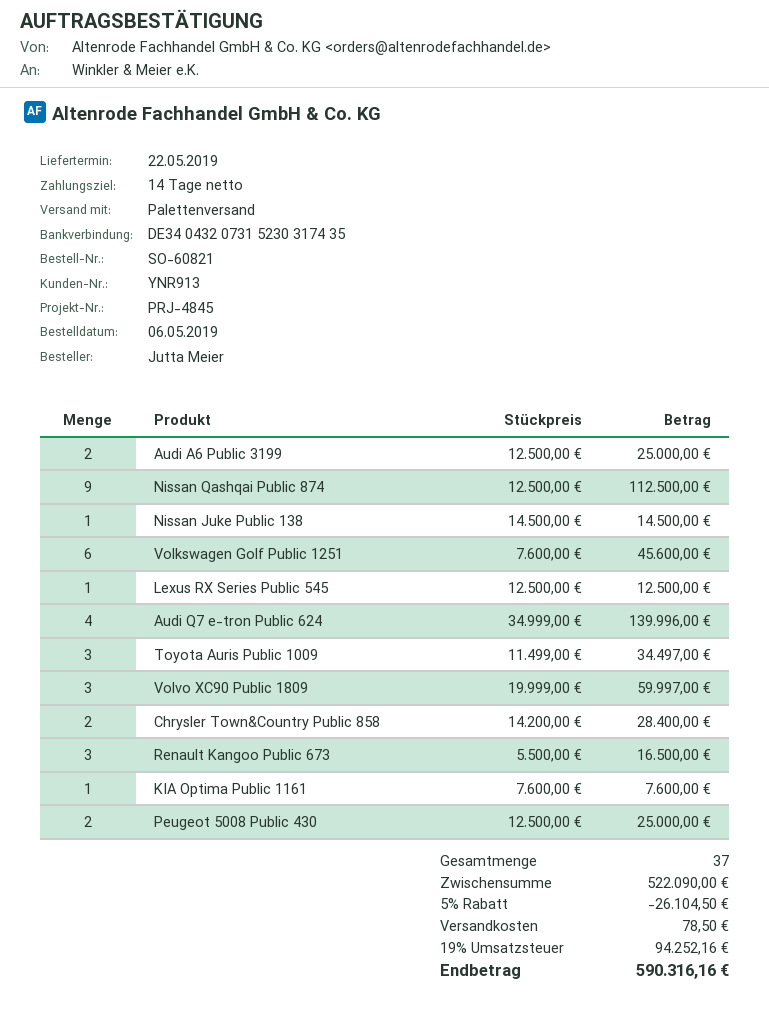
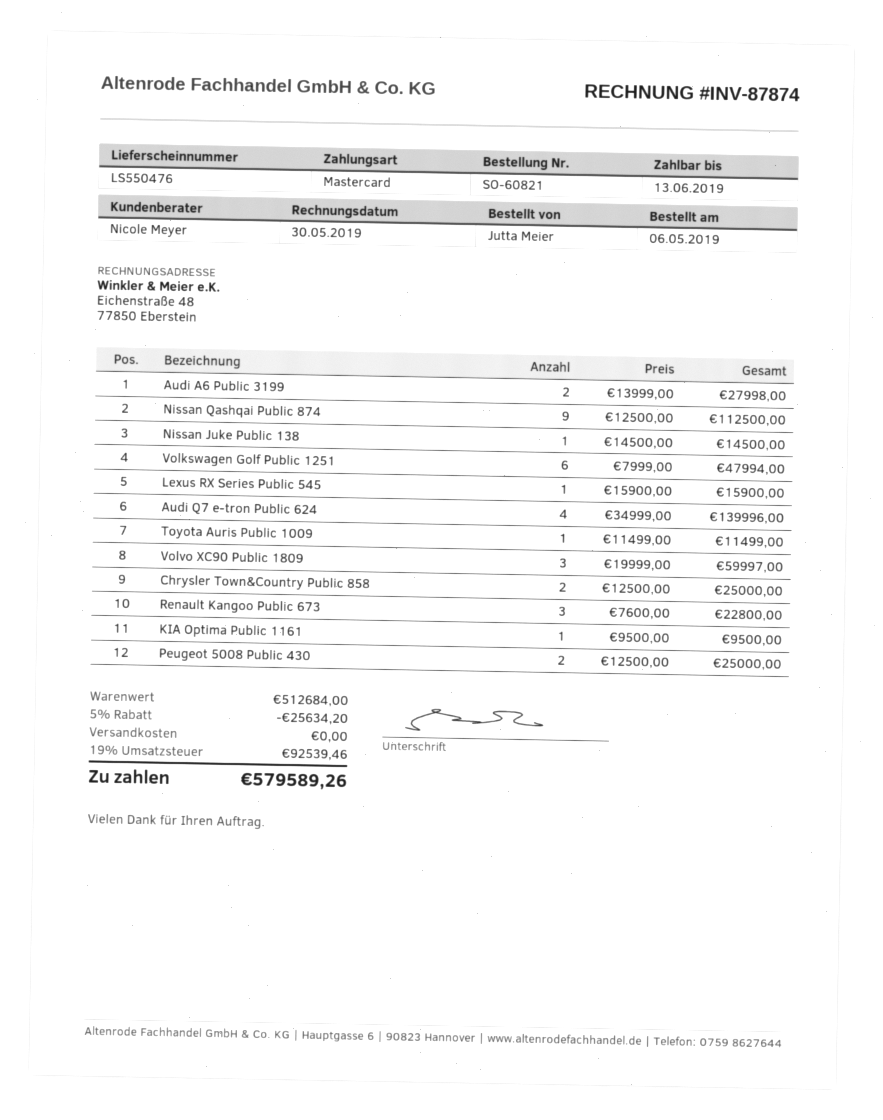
Audi A6 Public 3199: 2 x 12500.00 = 25000.00 -> 2 x 13999.00 = 27998.00
Volkswagen Golf Public 1251: 6 x 7600.00 = 45600.00 -> 6 x 7999.00 = 47994.00
Lexus RX Series Public 545: 1 x 12500.00 = 12500.00 -> 1 x 15900.00 = 15900.00
Toyota Auris Public 1009: 3 x 11499.00 = 34497.00 -> 1 x 11499.00 = 11499.00
Chrysler Town&Country Public 858: 2 x 14200.00 = 28400.00 -> 2 x 12500.00 = 25000.00
Renault Kangoo Public 673: 3 x 5500.00 = 16500.00 -> 3 x 7600.00 = 22800.00
KIA Optima Public 1161: 1 x 7600.00 = 7600.00 -> 1 x 9500.00 = 9500.00
subtotal: 522090.00 -> 512684.00
discount: 5% = 26104.50 -> 5% = 25634.20
shipping: 78.50 -> 0.00
tax: 19% = 94252.16 -> 19% = 92539.46
total: 590316.16 -> 579589.26

